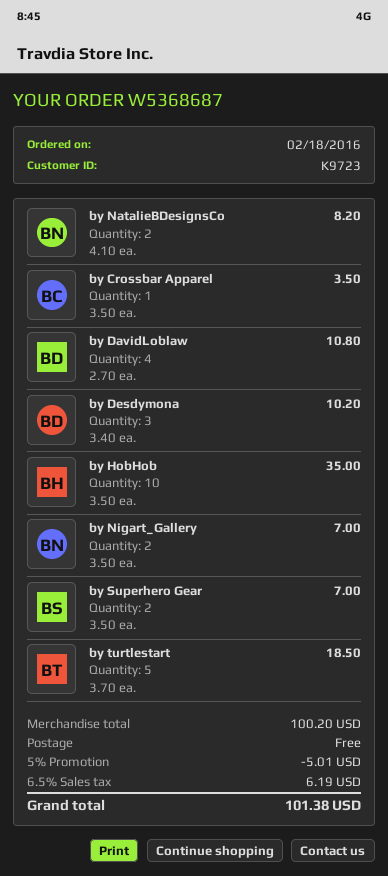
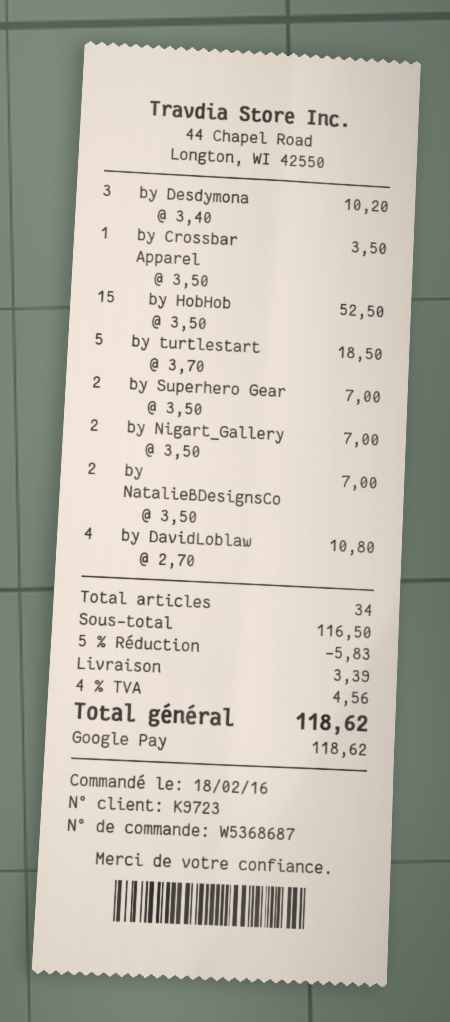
by NatalieBDesignsCo: 2 x 4.10 = 8.20 -> 2 x 3.50 = 7.00
by HobHob: 10 x 3.50 = 35.00 -> 15 x 3.50 = 52.50
subtotal: 100.20 -> 116.50
discount: 5% = 5.01 -> 5% = 5.83
shipping: 0.00 -> 3.39
tax: 6.5% = 6.19 -> 4% = 4.56
total: 101.38 -> 118.62

